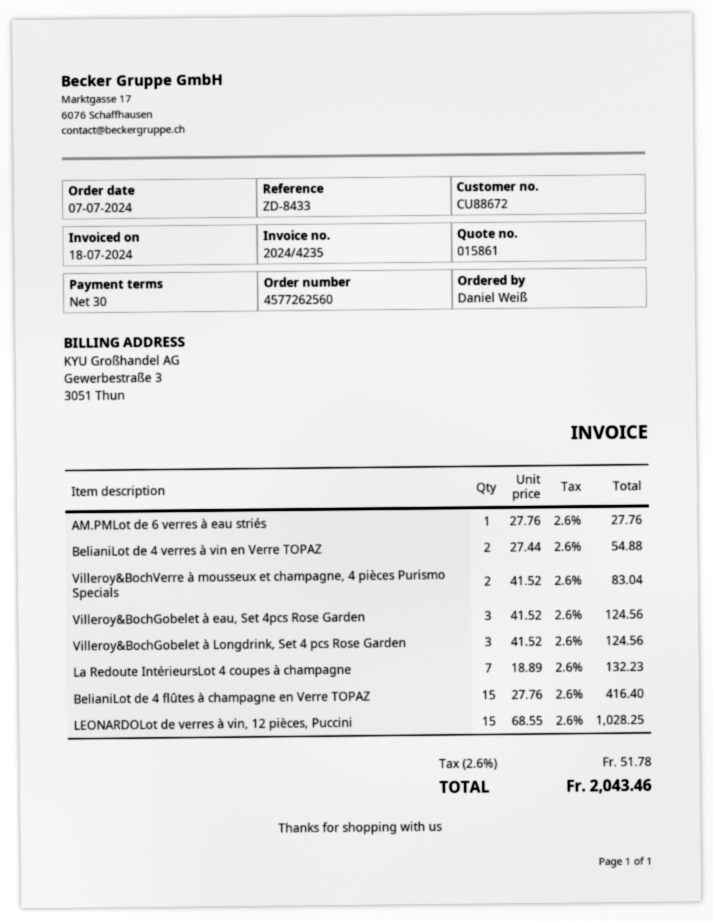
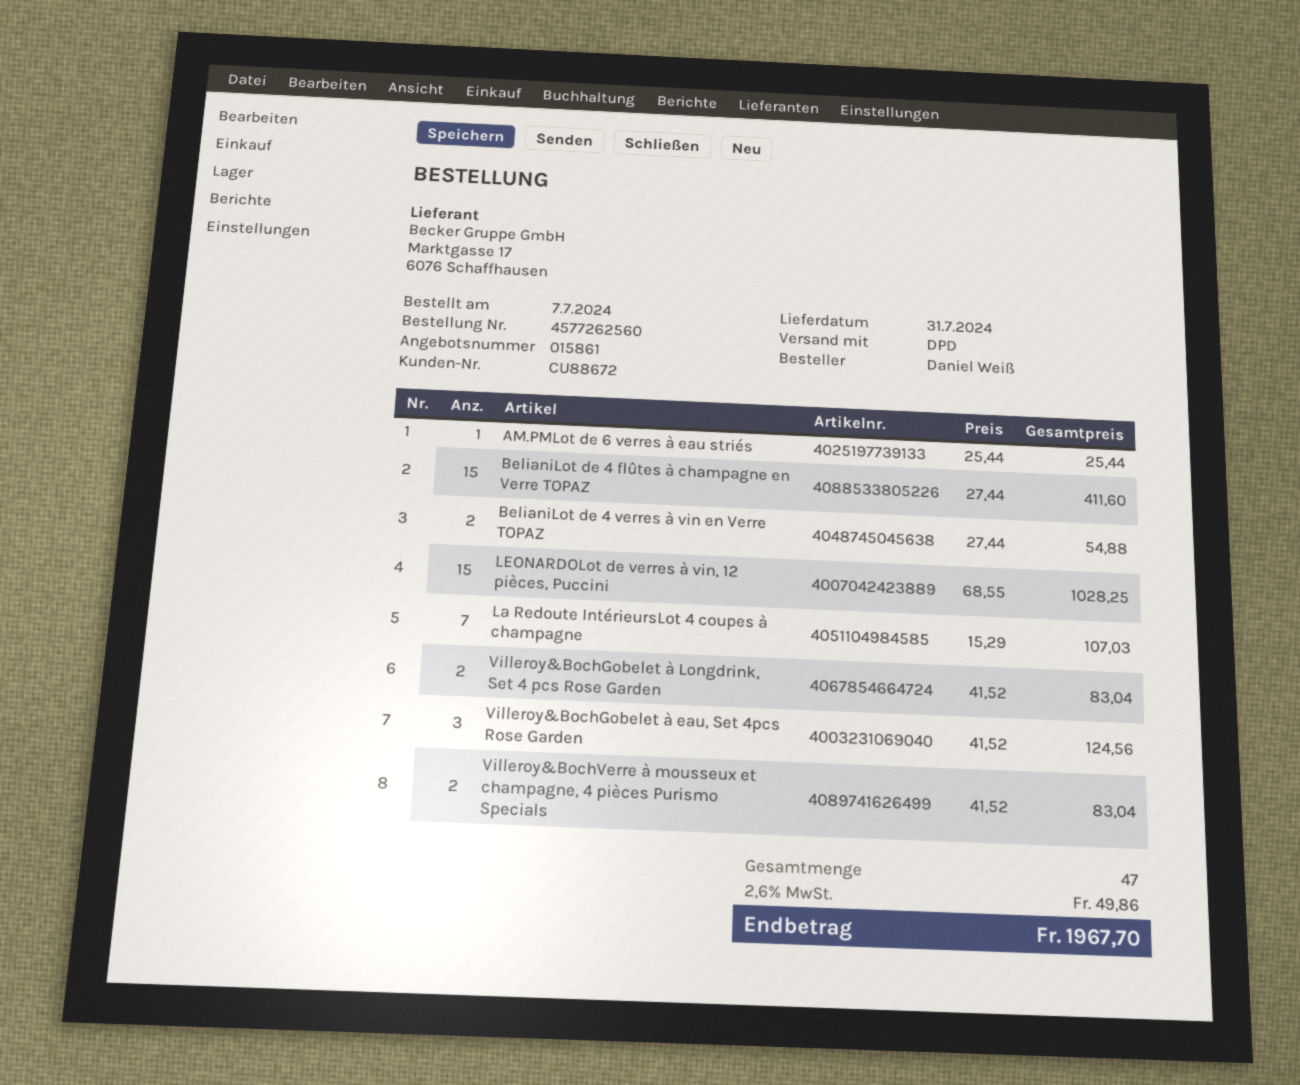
AM.PMLot de 6 verres à eau striés: 1 x 27.76 = 27.76 -> 1 x 25.44 = 25.44
Villeroy&BochGobelet à Longdrink, Set 4 pcs Rose Garden: 3 x 41.52 = 124.56 -> 2 x 41.52 = 83.04
La Redoute IntérieursLot 4 coupes à champagne: 7 x 18.89 = 132.23 -> 7 x 15.29 = 107.03
BelianiLot de 4 flûtes à champagne en Verre TOPAZ: 15 x 27.76 = 416.40 -> 15 x 27.44 = 411.60
tax: 2.6% = 51.78 -> 2.6% = 49.86
total: 2043.46 -> 1967.70

